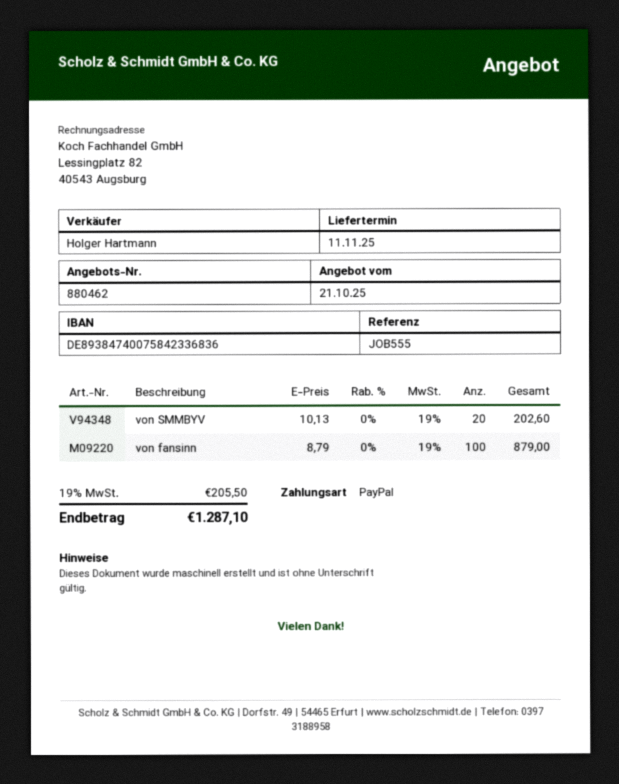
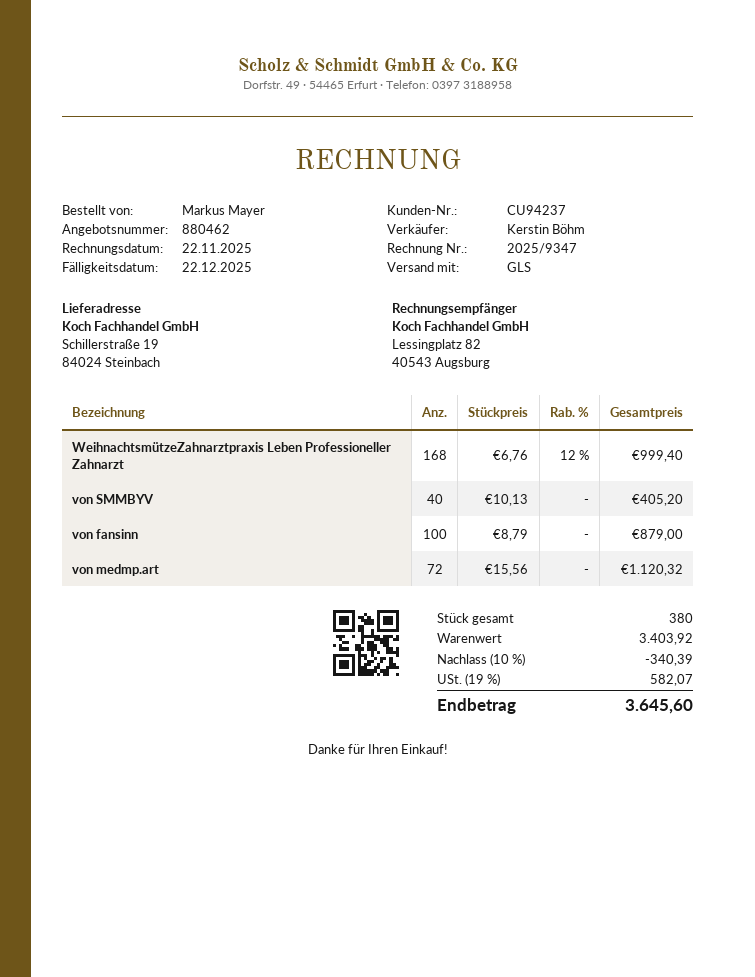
sales rep: Holger Hartmann -> Kerstin Böhm
von SMMBYV: 20 x 10.13 = 202.60 -> 40 x 10.13 = 405.20
WeihnachtsmützeZahnarztpraxis Leben Professioneller Zahnarzt: none -> 168 x 6.76 - 12% = 999.40
von medmp.art: none -> 72 x 15.56 = 1120.32
discount: none -> 10% = 340.39
tax: 19% = 205.50 -> 19% = 582.07
total: 1287.10 -> 3645.60

